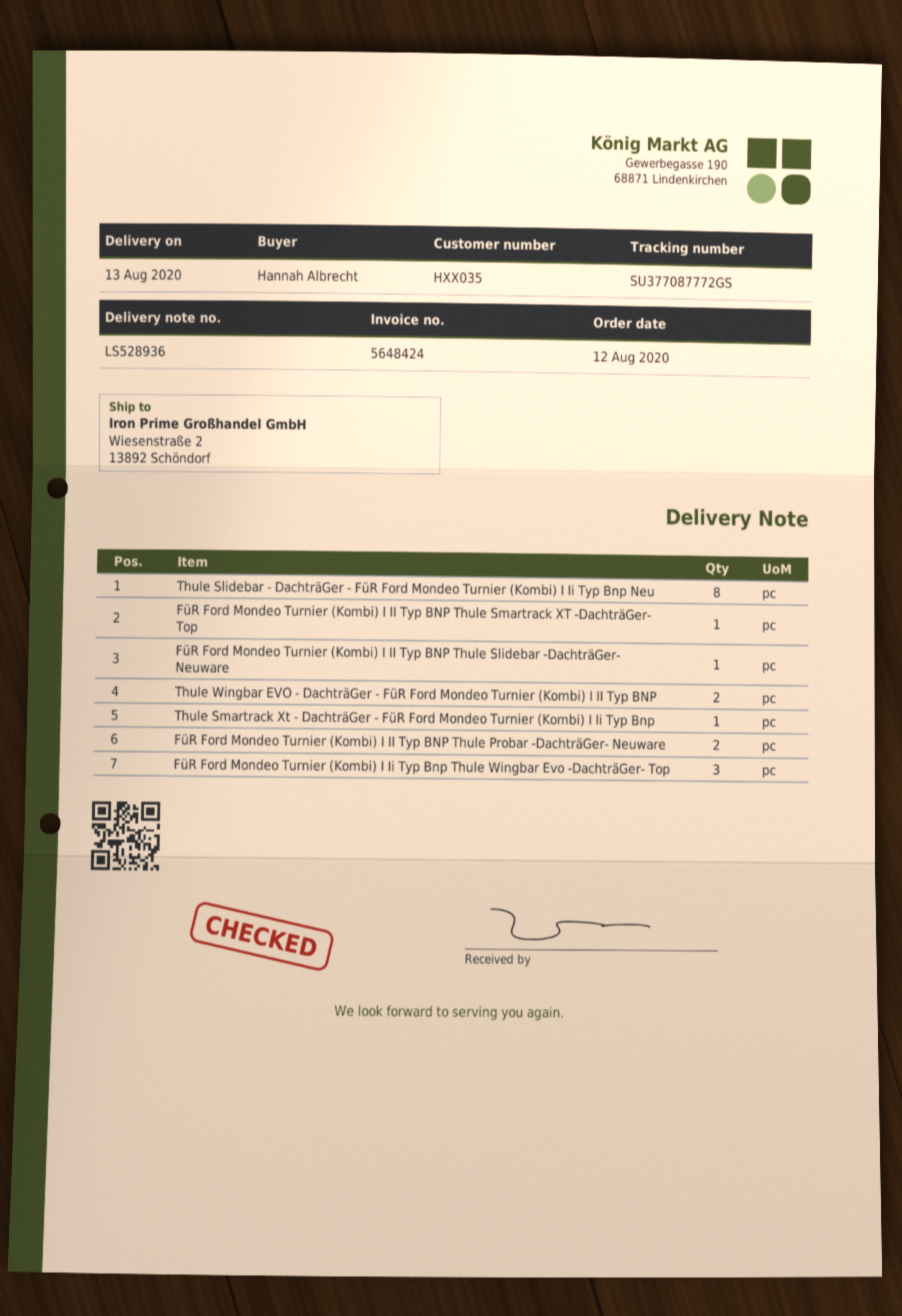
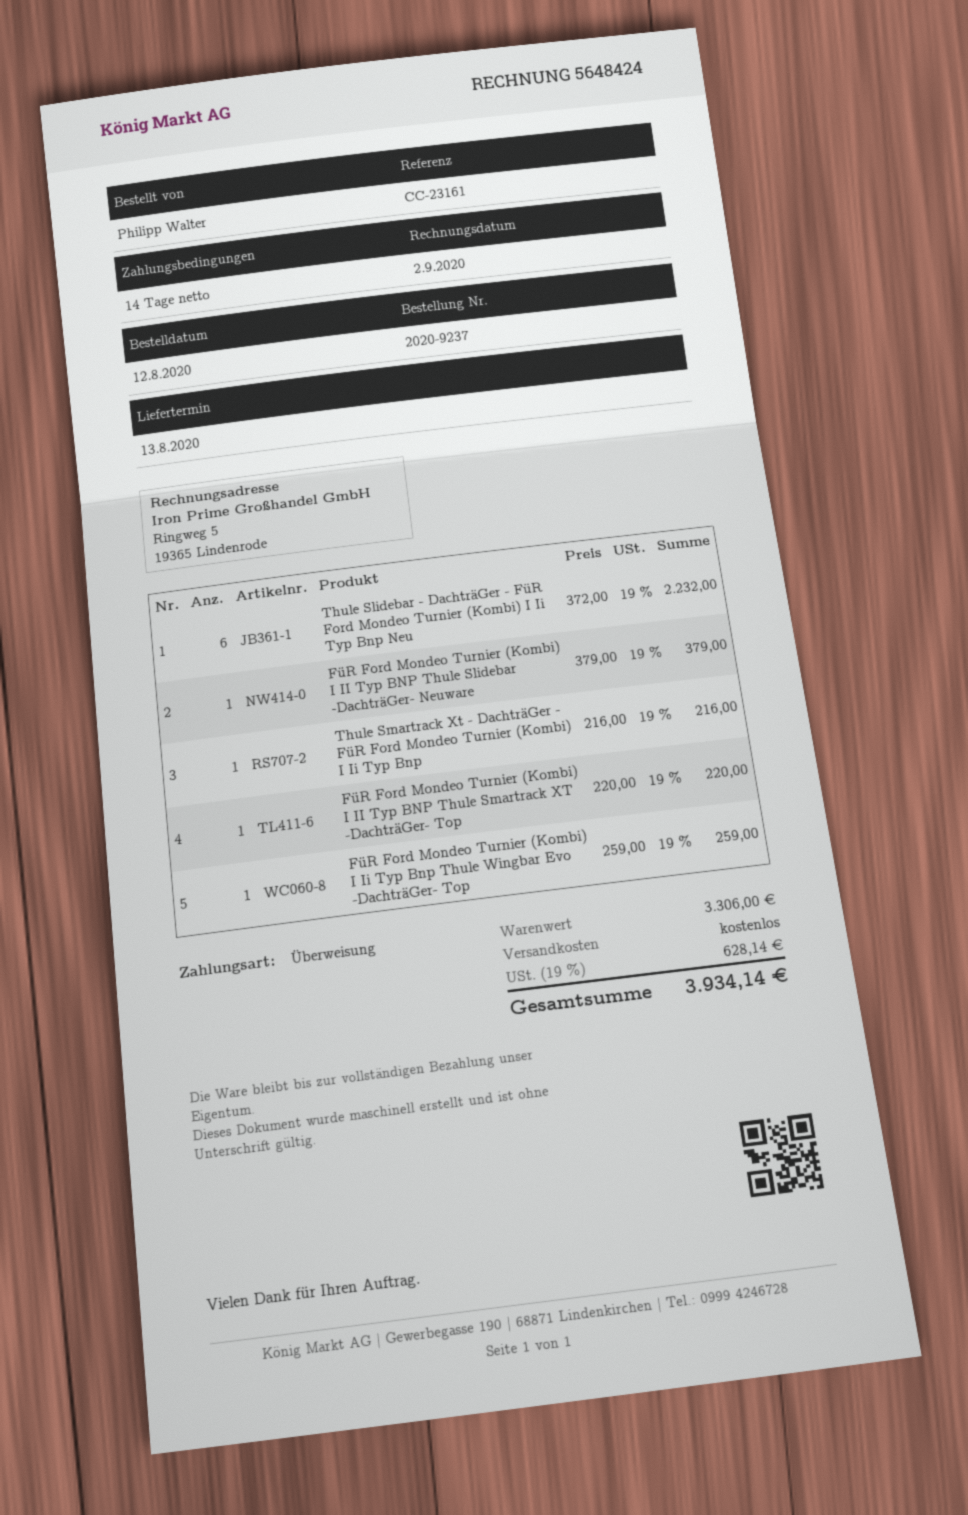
ordered by: Hannah Albrecht -> Philipp Walter
Thule Slidebar - DachträGer - FüR Ford Mondeo Turnier (Kombi) I Ii Typ Bnp Neu: 8 -> 6
Thule Wingbar EVO - DachträGer - FüR Ford Mondeo Turnier (Kombi) I II Typ BNP: 2 -> none
FüR Ford Mondeo Turnier (Kombi) I II Typ BNP Thule Probar -DachträGer- Neuware: 2 -> none
FüR Ford Mondeo Turnier (Kombi) I Ii Typ Bnp Thule Wingbar Evo -DachträGer- Top: 3 -> 1

